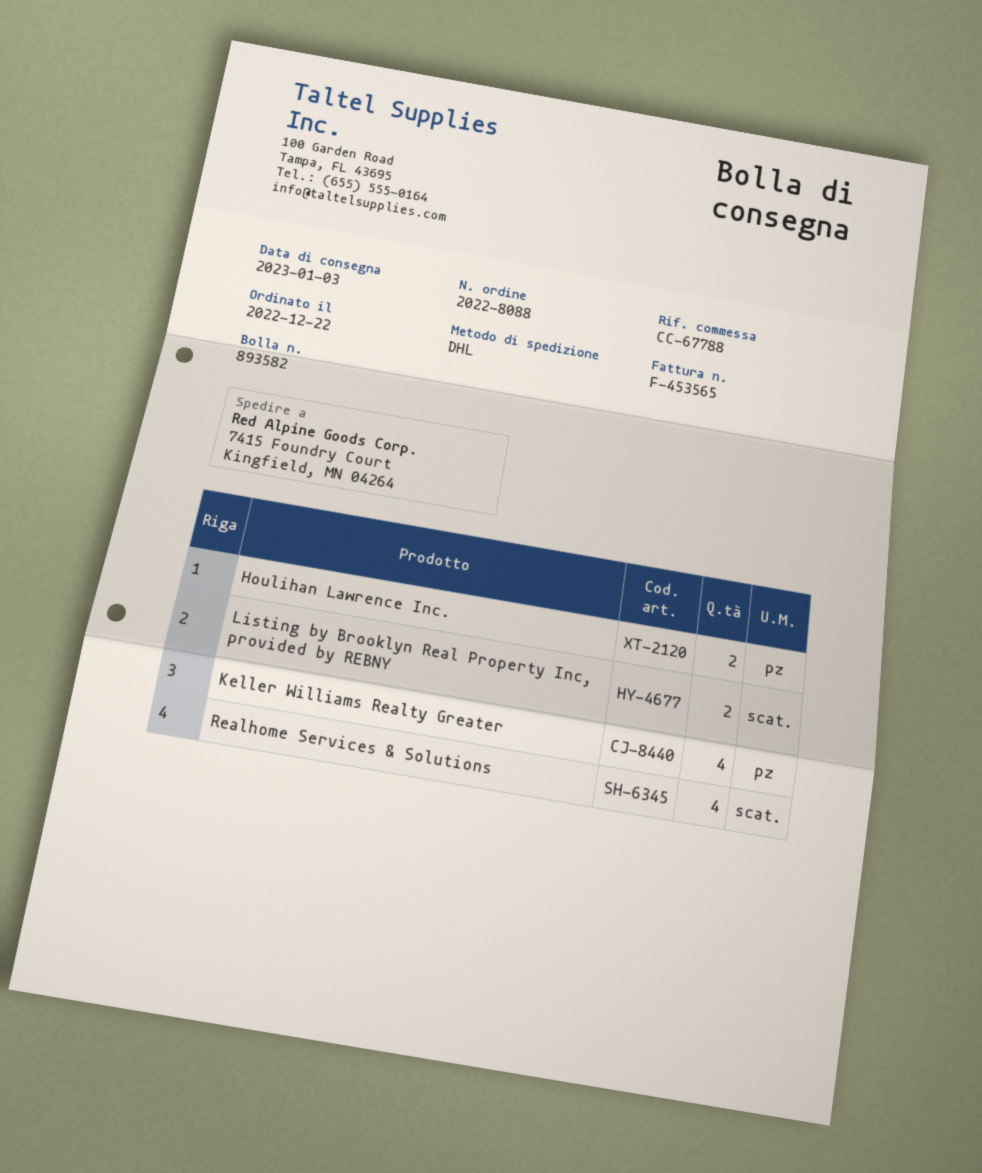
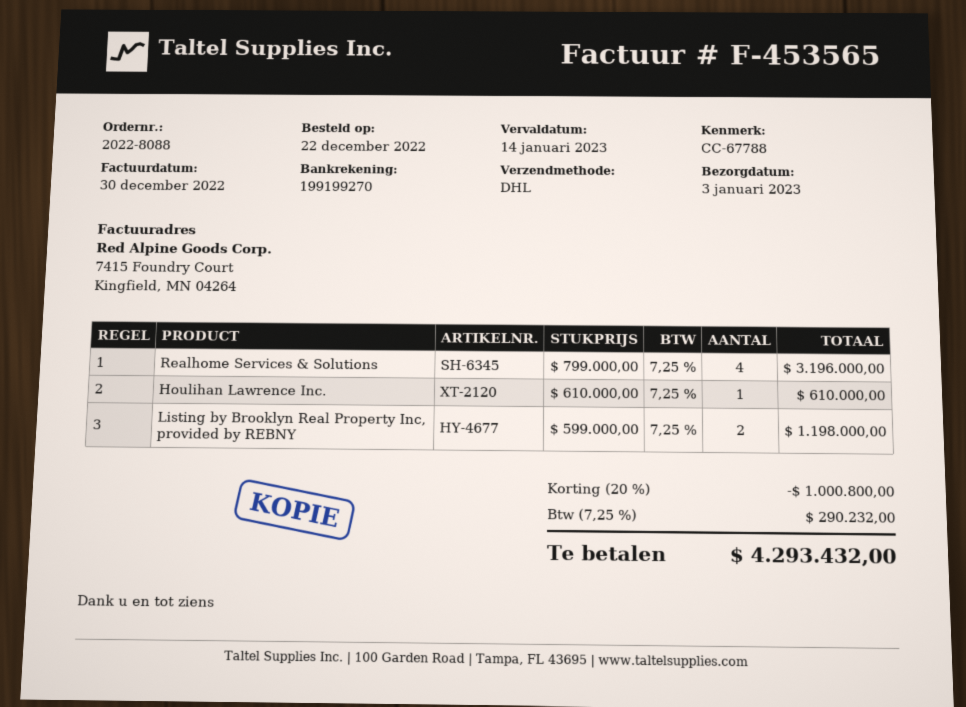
Houlihan Lawrence Inc.: 2 -> 1
Keller Williams Realty Greater: 4 -> none

